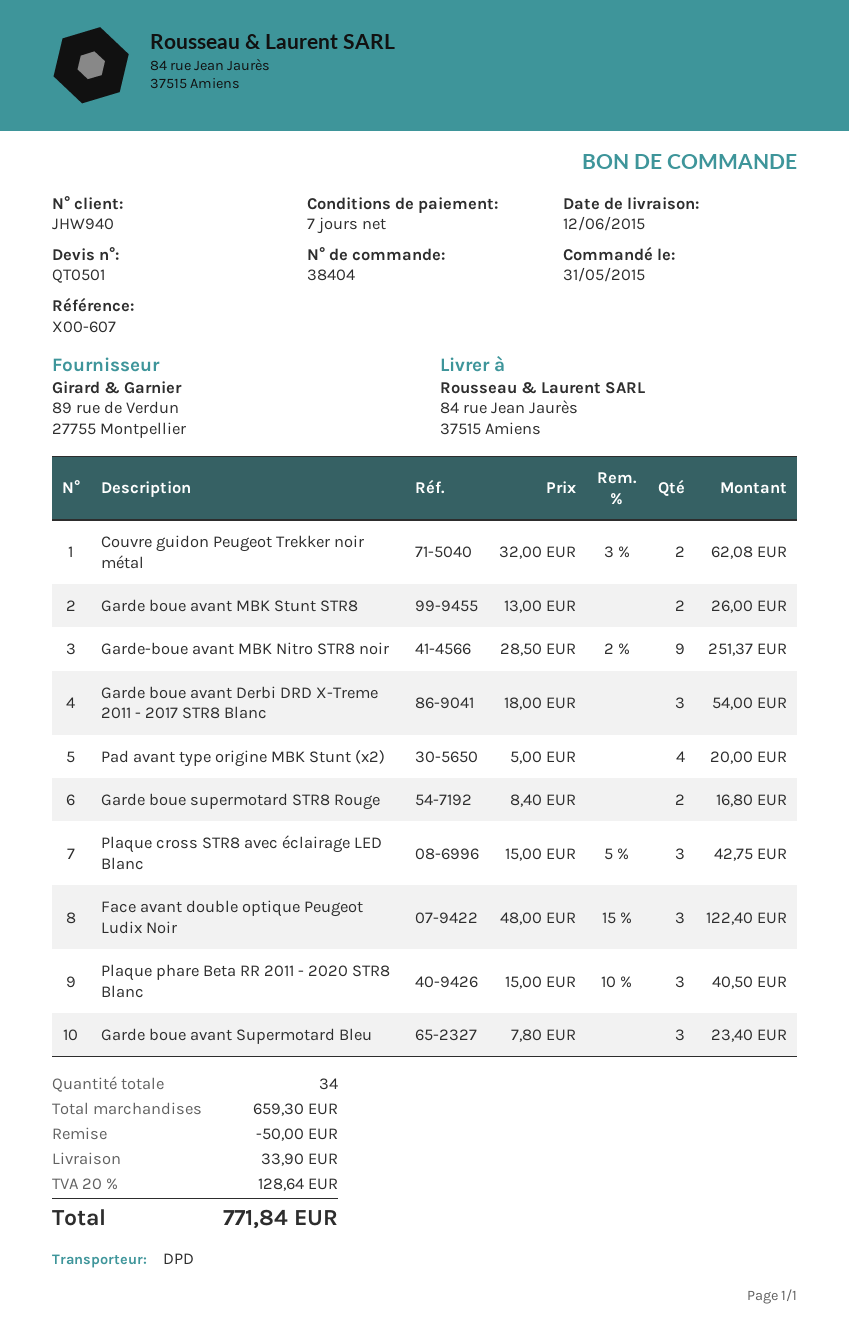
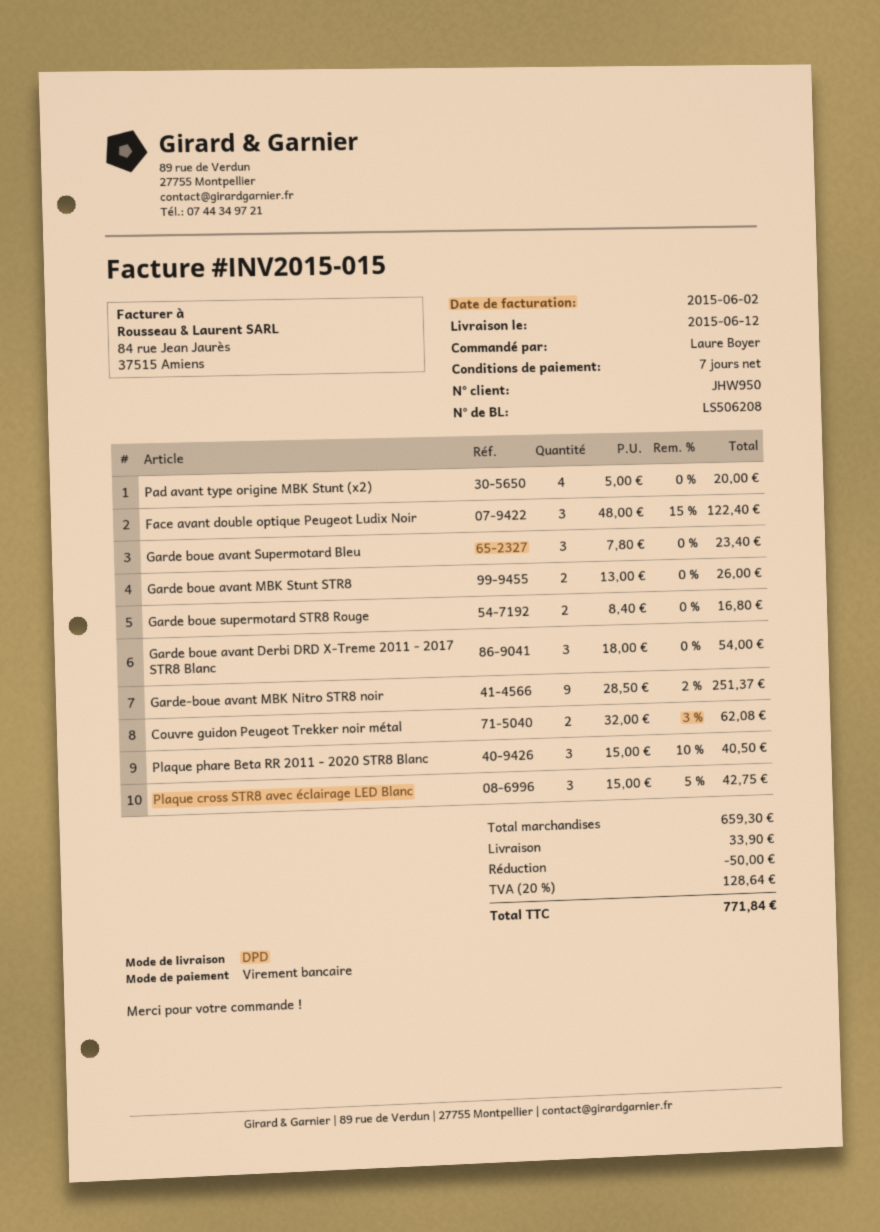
customer number: JHW940 -> JHW950

